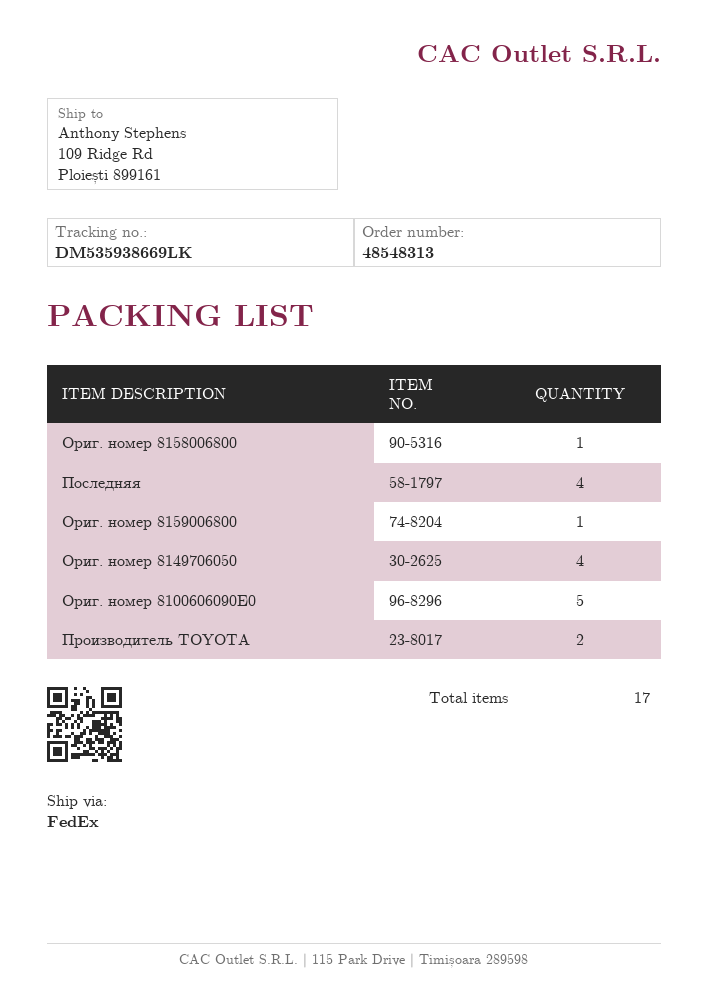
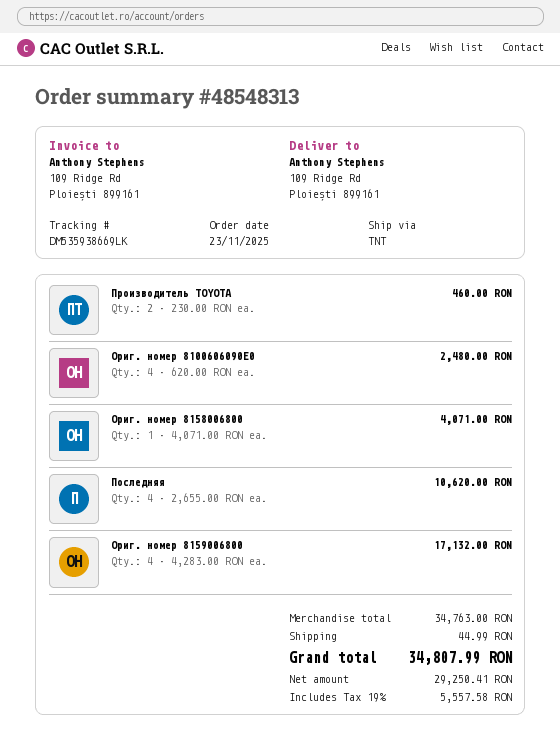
shipping method: FedEx -> TNT
Ориг. номер 8159006800: 1 -> 4
Ориг. номер 8149706050: 4 -> none
Ориг. номер 8100606090E0: 5 -> 4

